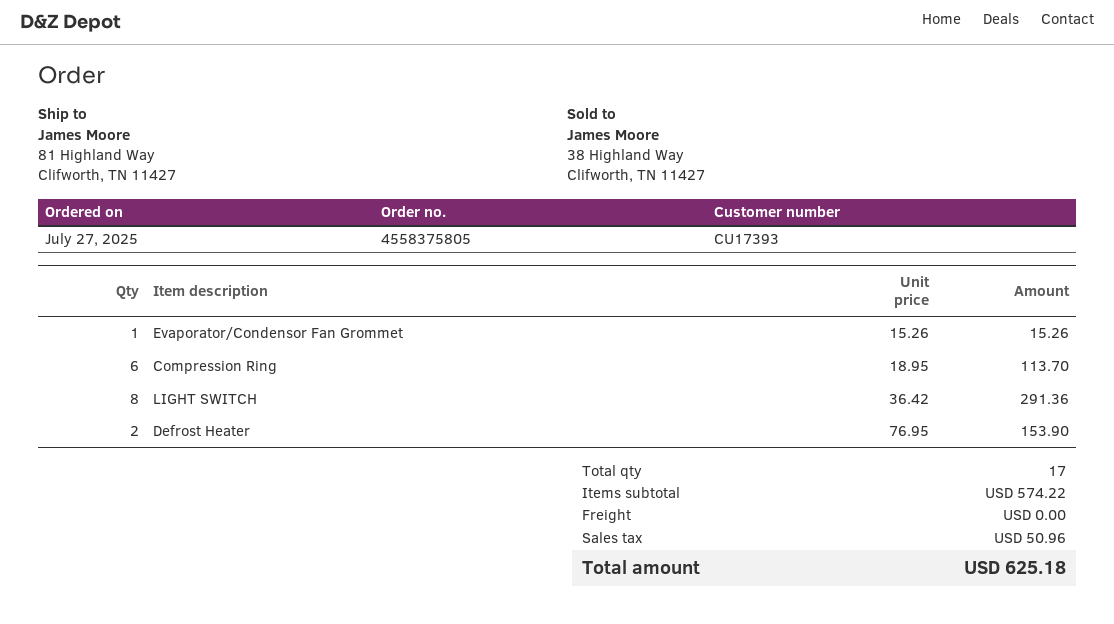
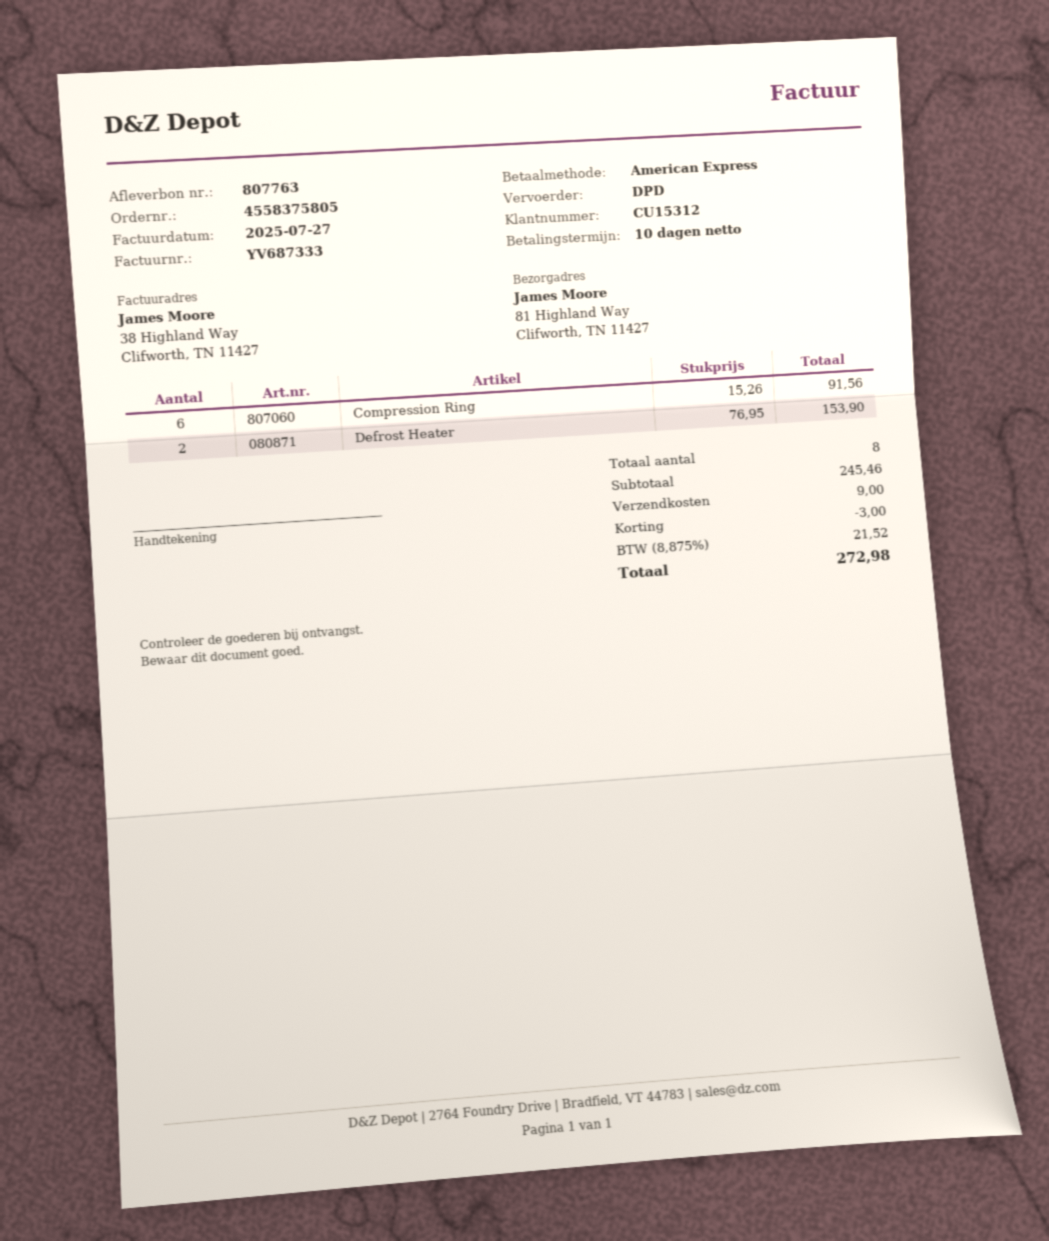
customer number: CU17393 -> CU15312
Evaporator/Condensor Fan Grommet: 1 x 15.26 = 15.26 -> none
Compression Ring: 6 x 18.95 = 113.70 -> 6 x 15.26 = 91.56
LIGHT SWITCH: 8 x 36.42 = 291.36 -> none
total quantity: 17 -> 8
subtotal: 574.22 -> 245.46
discount: none -> 3.00
shipping: 0.00 -> 9.00
tax: 50.96 -> 21.52
total: 625.18 -> 272.98

